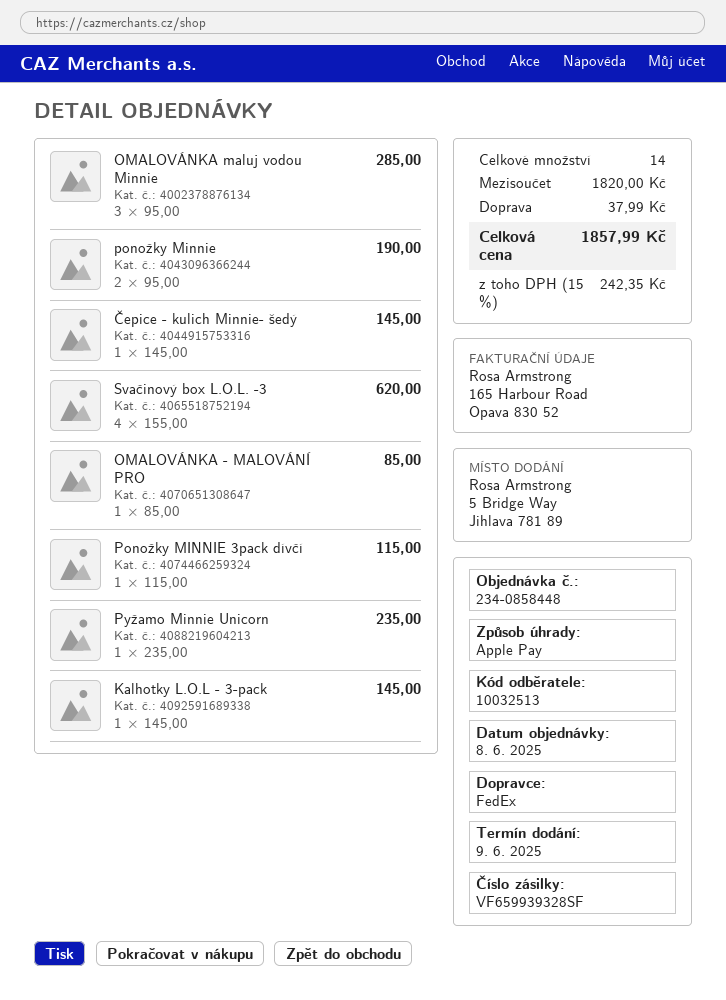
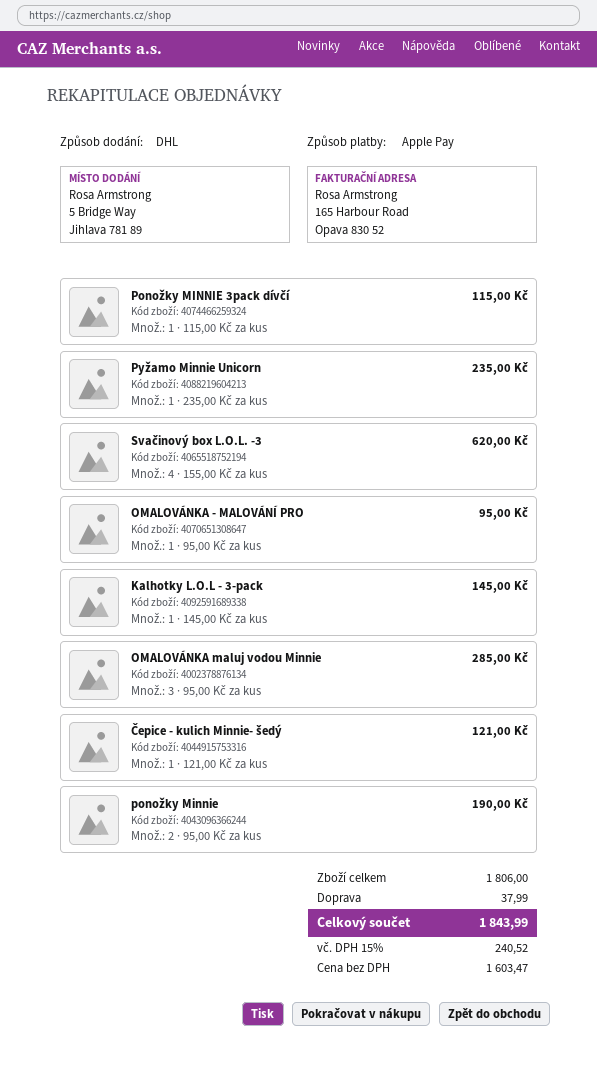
shipping method: FedEx -> DHL
Čepice - kulich Minnie- šedý: 1 x 145.00 = 145.00 -> 1 x 121.00 = 121.00
OMALOVÁNKA - MALOVÁNÍ PRO: 1 x 85.00 = 85.00 -> 1 x 95.00 = 95.00
subtotal: 1820.00 -> 1806.00
tax: 15% = 242.35 -> 15% = 240.52
total: 1857.99 -> 1843.99

